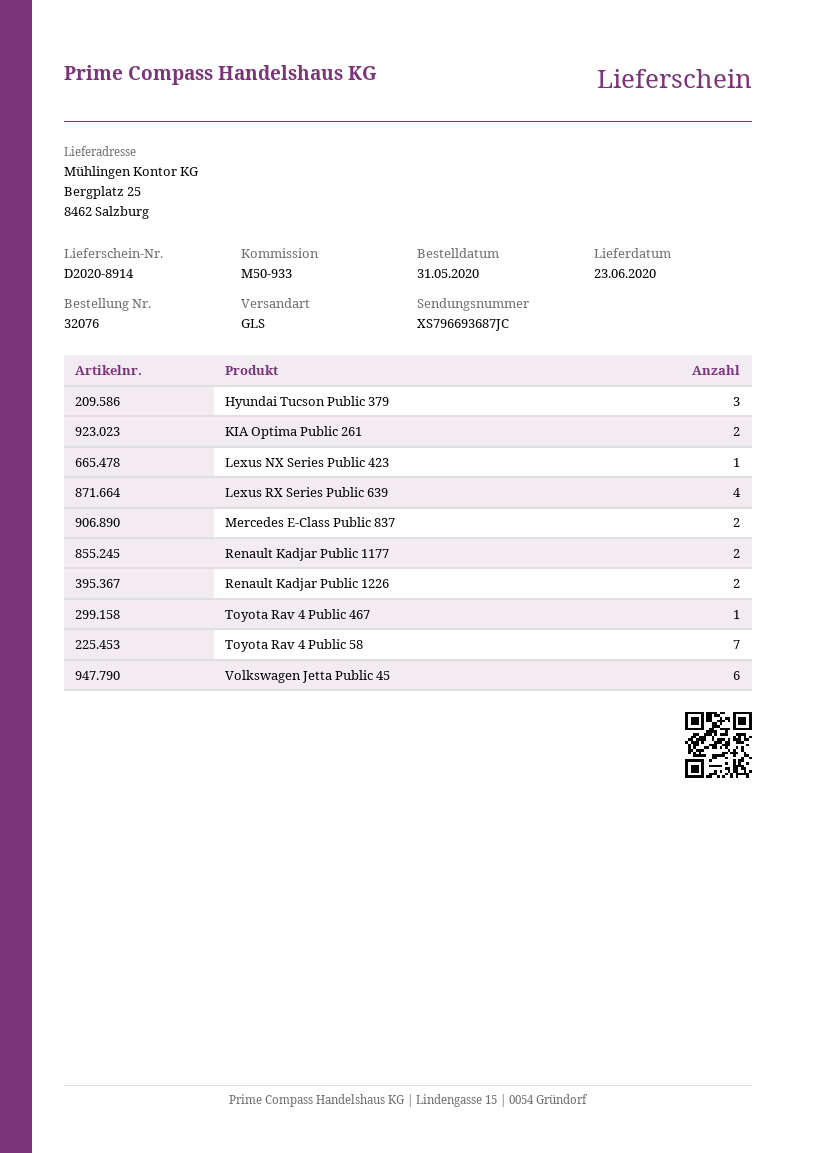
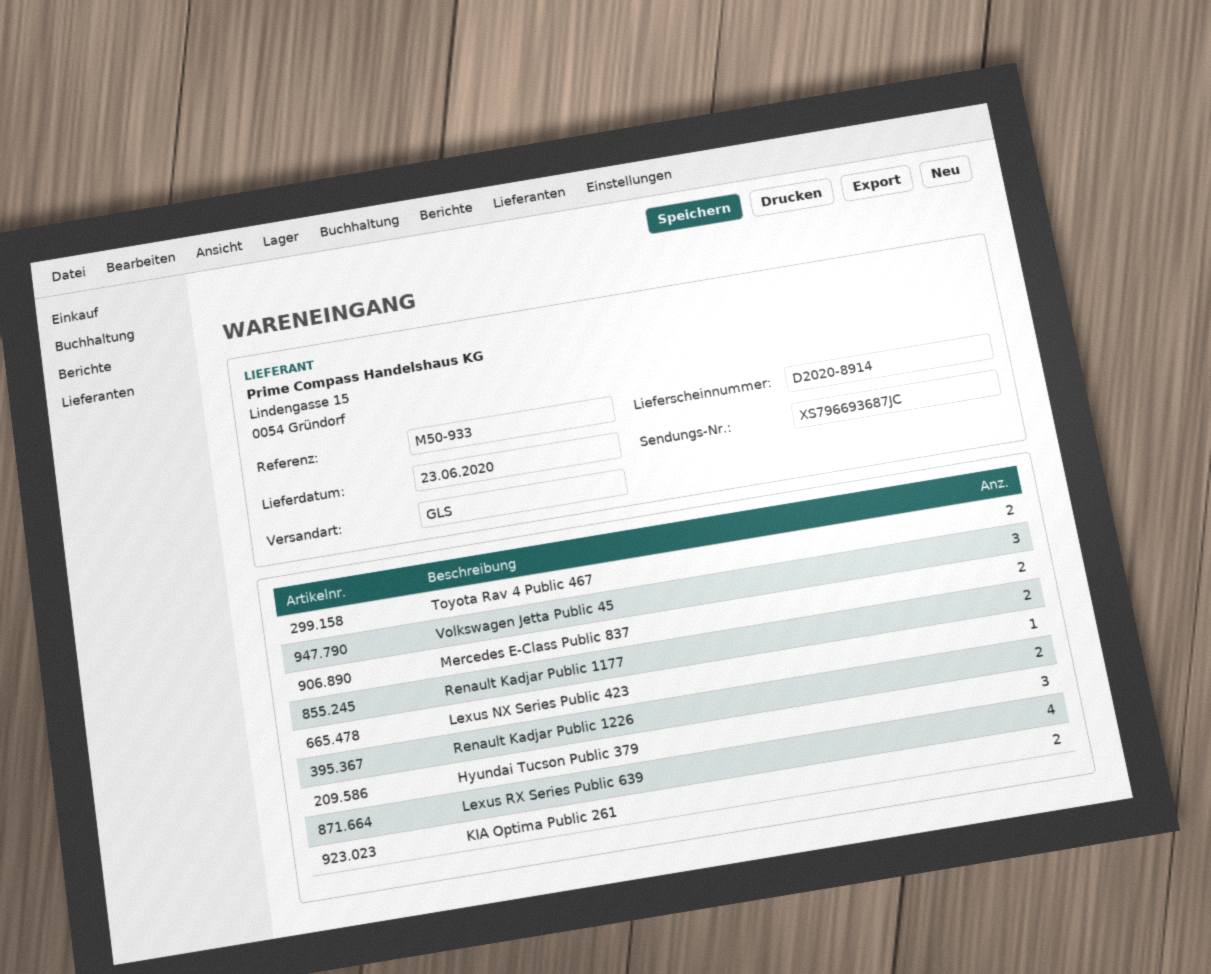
Toyota Rav 4 Public 467: 1 -> 2
Toyota Rav 4 Public 58: 7 -> none
Volkswagen Jetta Public 45: 6 -> 3

